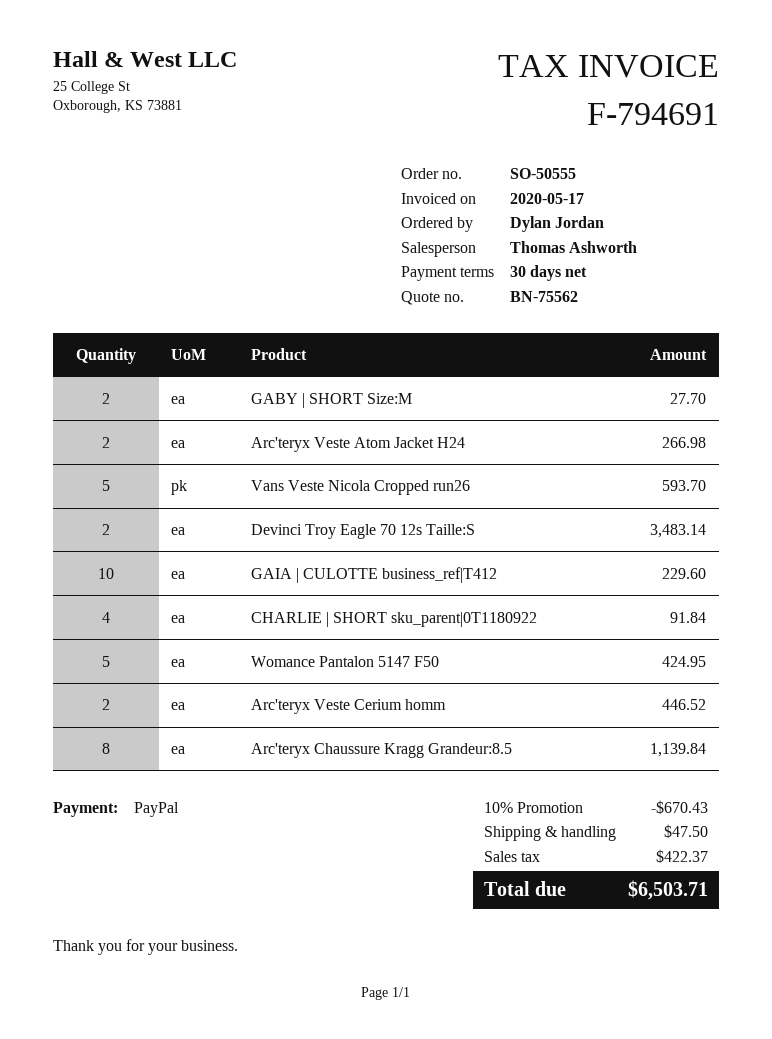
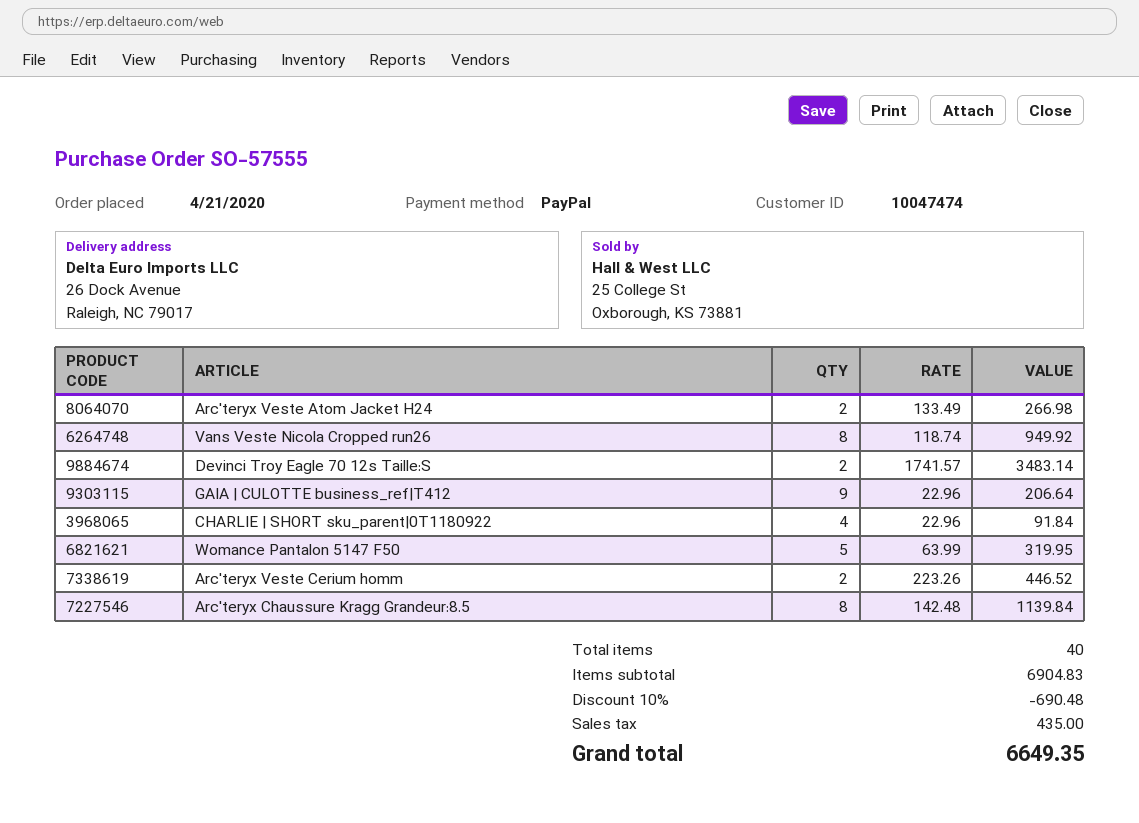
order number: SO-50555 -> SO-57555
GABY | SHORT Size:M: 2 for 27.70 -> none
Vans Veste Nicola Cropped run26: 5 for 593.70 -> 8 for 949.92
GAIA | CULOTTE business_ref|T412: 10 for 229.60 -> 9 for 206.64
Womance Pantalon 5147 F50: 5 for 424.95 -> 5 for 319.95
discount: 10% = 670.43 -> 10% = 690.48
shipping: 47.50 -> none
tax: 422.37 -> 435.00
total: 6503.71 -> 6649.35

